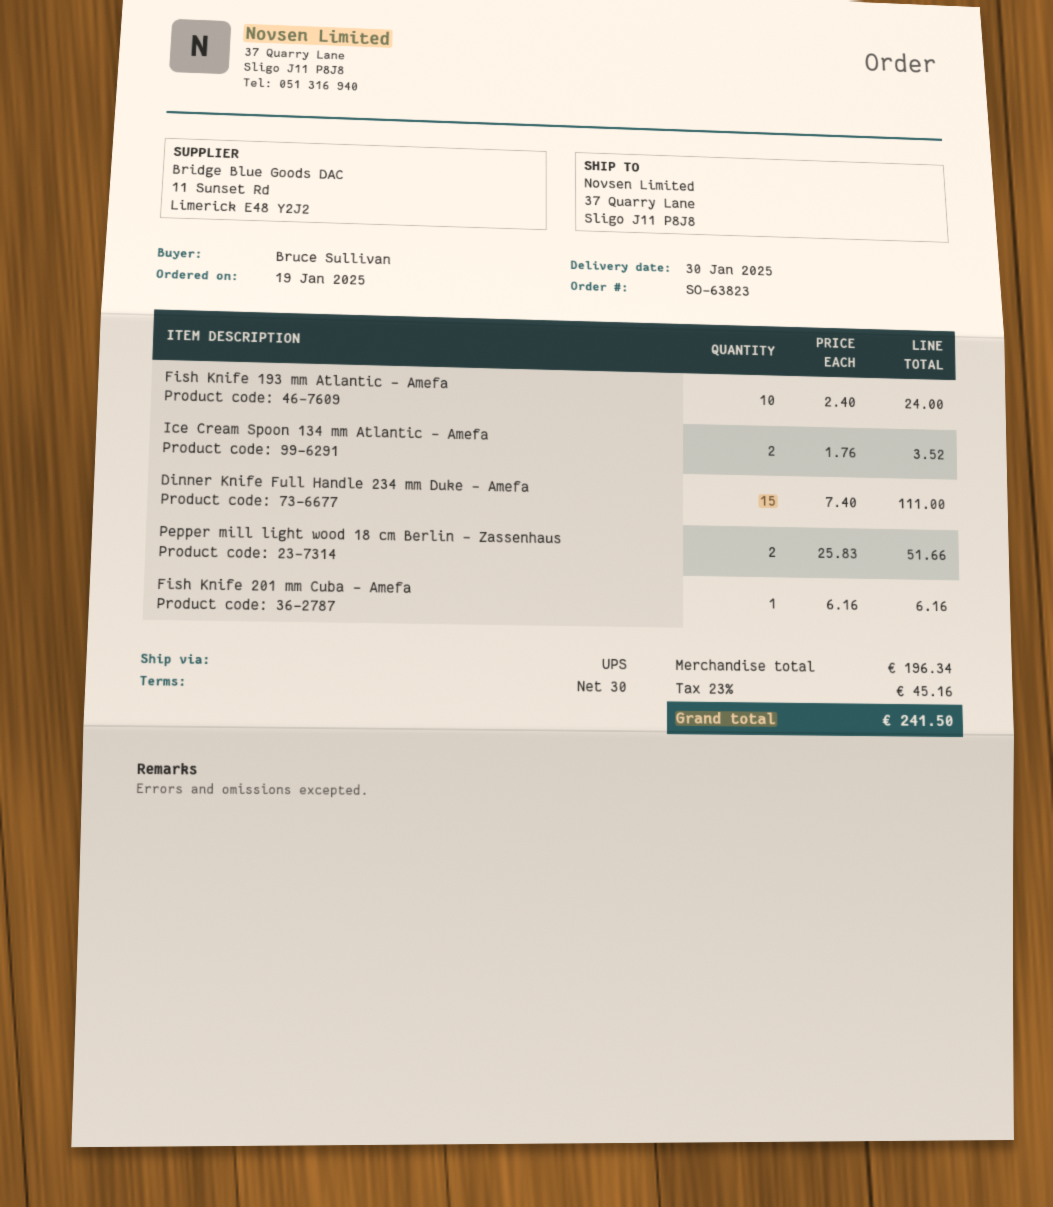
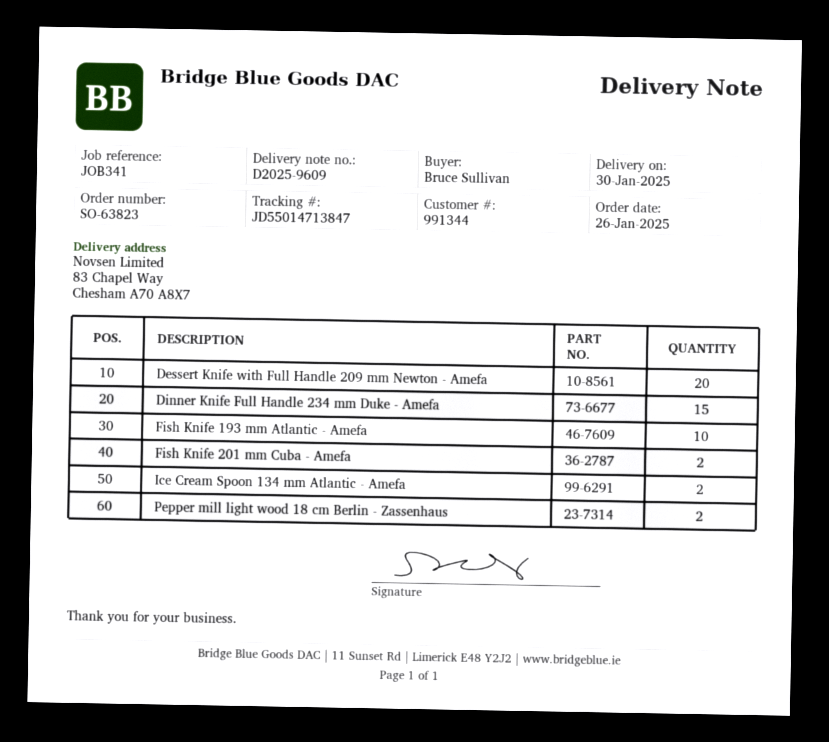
order date: 2025-01-19 -> 2025-01-26
ship to: 37 Quarry Lane, Sligo J11 P8J8 -> 83 Chapel Way, Chesham A70 A8X7
Fish Knife 201 mm Cuba - Amefa: 1 -> 2
Dessert Knife with Full Handle 209 mm Newton - Amefa: none -> 20

